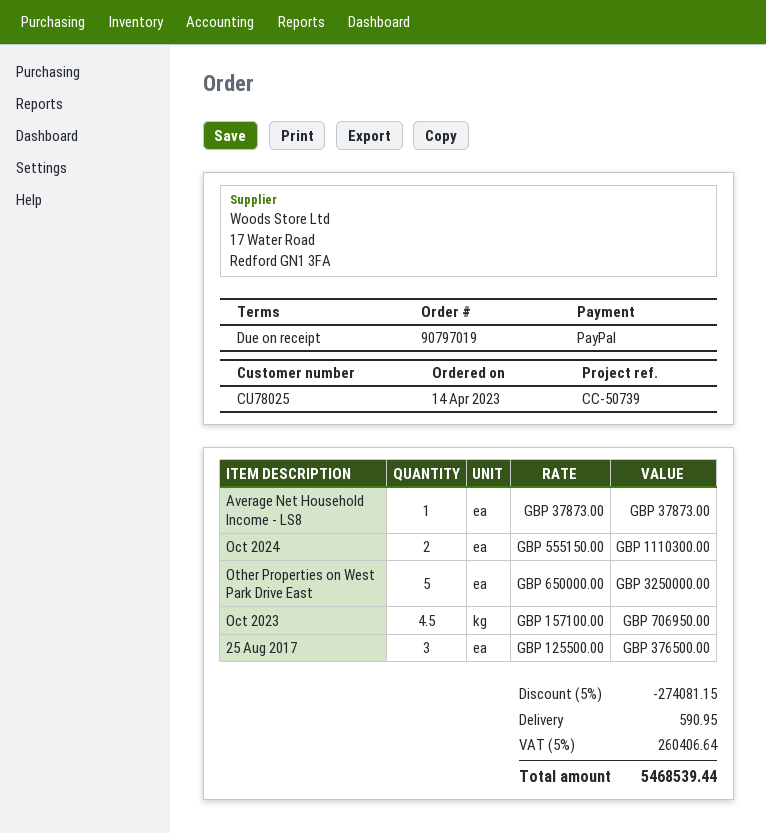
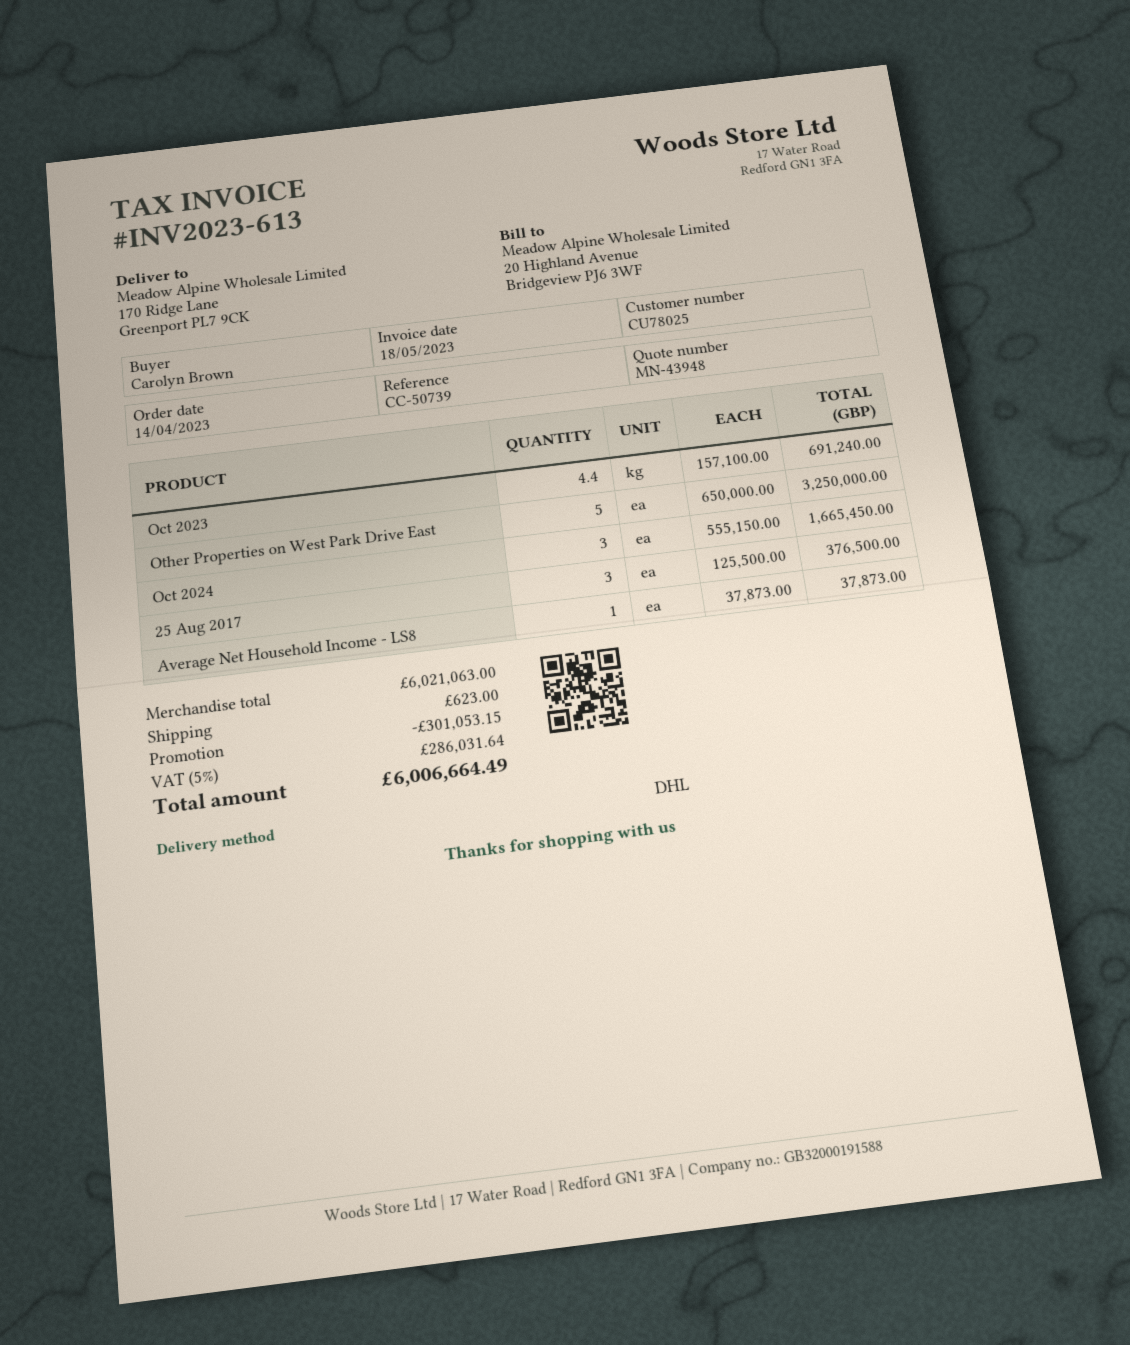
Oct 2024: 2 x 555150.00 = 1110300.00 -> 3 x 555150.00 = 1665450.00
Oct 2023: 4.5 x 157100.00 = 706950.00 -> 4.4 x 157100.00 = 691240.00
discount: 274081.15 -> 301053.15
shipping: 590.95 -> 623.00
tax: 5% = 260406.64 -> 5% = 286031.64
total: 5468539.44 -> 6006664.49

